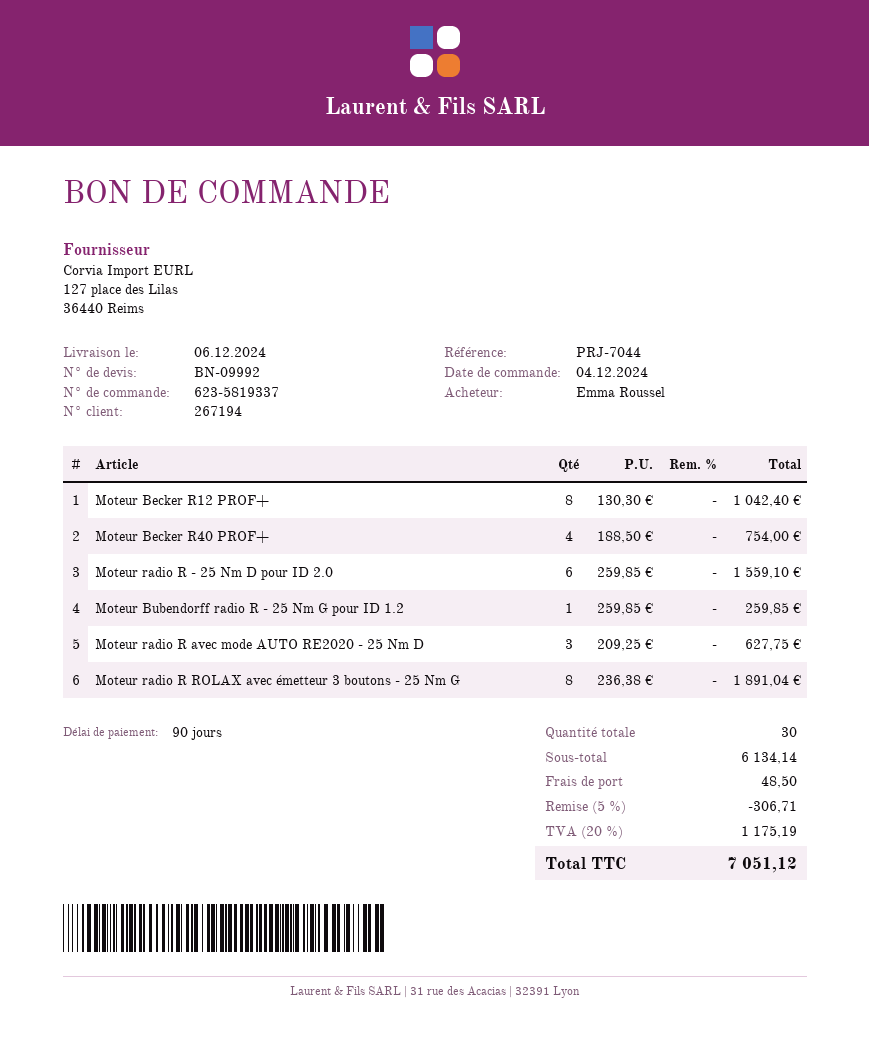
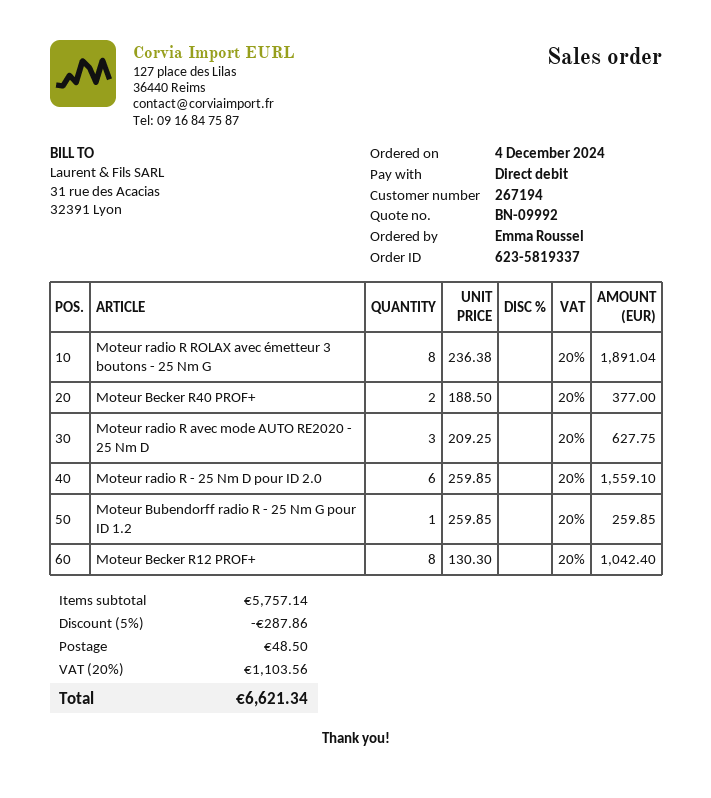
Moteur Becker R40 PROF+: 4 x 188.50 = 754.00 -> 2 x 188.50 = 377.00
subtotal: 6134.14 -> 5757.14
discount: 5% = 306.71 -> 5% = 287.86
tax: 20% = 1175.19 -> 20% = 1103.56
total: 7051.12 -> 6621.34

